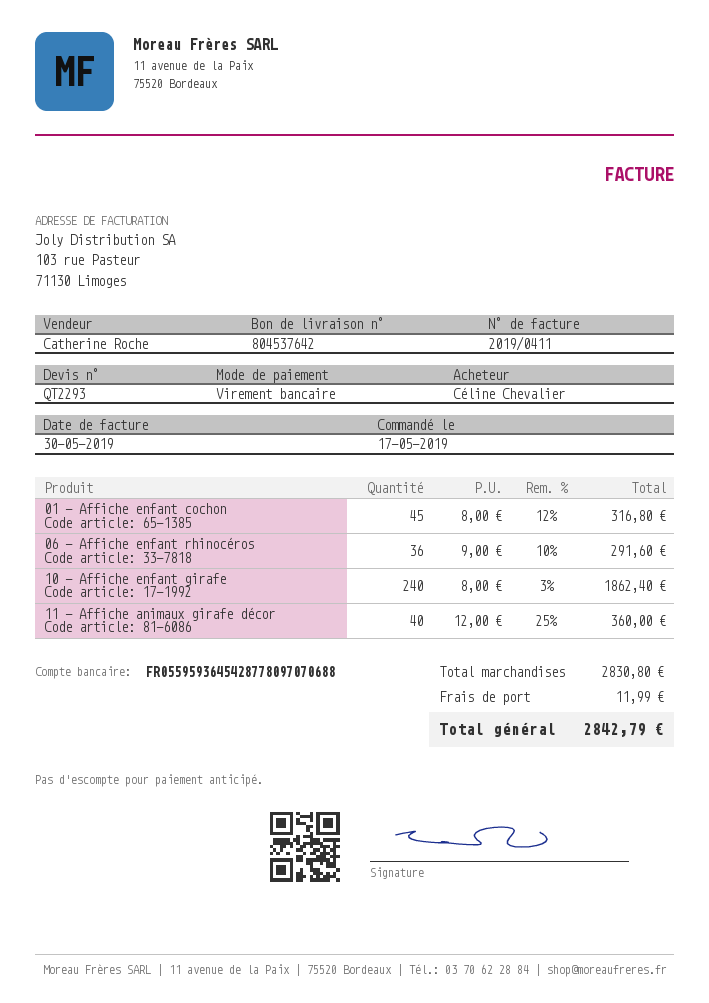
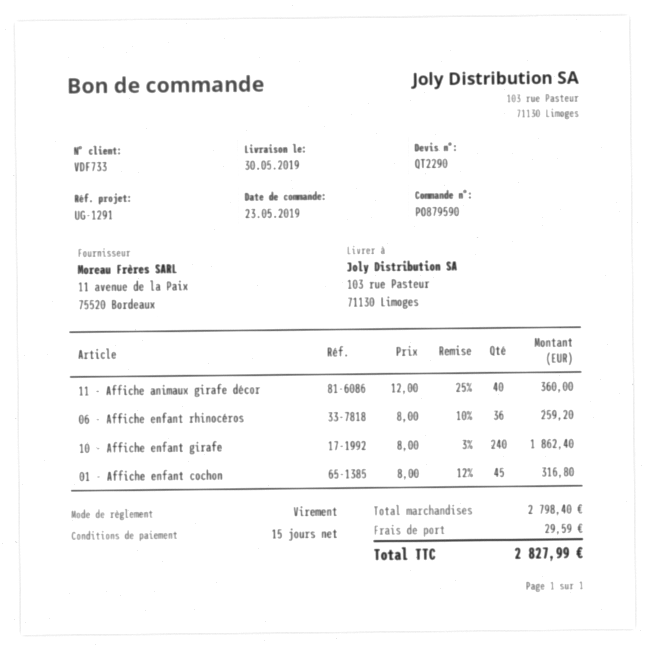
quote number: QT2293 -> QT2290
order date: 2019-05-17 -> 2019-05-23
06 - Affiche enfant rhinocéros: 36 x 9.00 - 10% = 291.60 -> 36 x 8.00 - 10% = 259.20
subtotal: 2830.80 -> 2798.40
shipping: 11.99 -> 29.59
total: 2842.79 -> 2827.99

